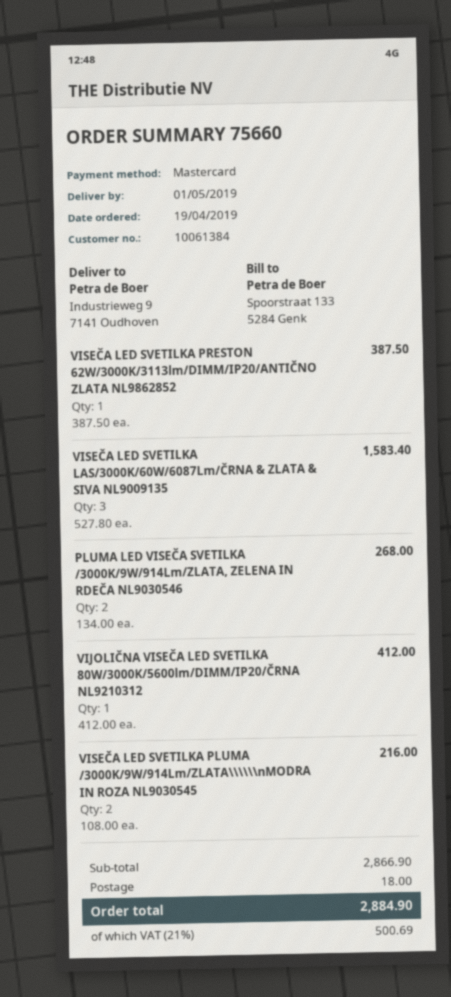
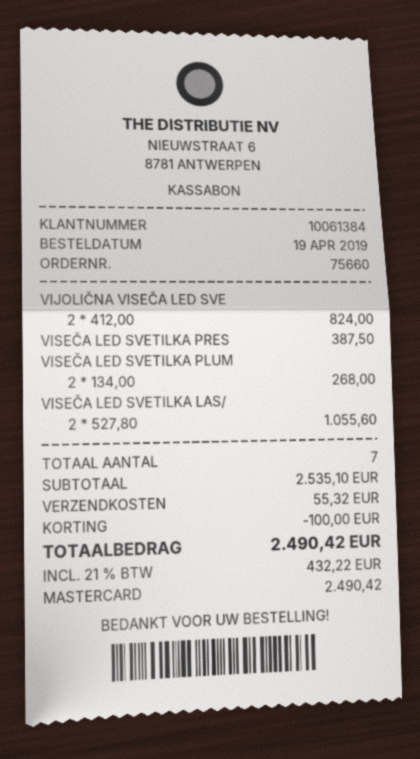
VISEČA LED SVETILKA LAS/3000K/60W/6087Lm/ČRNA & ZLATA & SIVA NL9009135: 3 x 527.80 = 1583.40 -> 2 x 527.80 = 1055.60
PLUMA LED VISEČA SVETILKA /3000K/9W/914Lm/ZLATA, ZELENA IN RDEČA NL9030546: 2 x 134.00 = 268.00 -> none
VIJOLIČNA VISEČA LED SVETILKA 80W/3000K/5600lm/DIMM/IP20/ČRNA NL9210312: 1 x 412.00 = 412.00 -> 2 x 412.00 = 824.00
VISEČA LED SVETILKA PLUMA /3000K/9W/914Lm/ZLATA\\\\\\nMODRA IN ROZA NL9030545: 2 x 108.00 = 216.00 -> 2 x 134.00 = 268.00
subtotal: 2866.90 -> 2535.10
discount: none -> 100.00
shipping: 18.00 -> 55.32
tax: 21% = 500.69 -> 21% = 432.22
total: 2884.90 -> 2490.42

